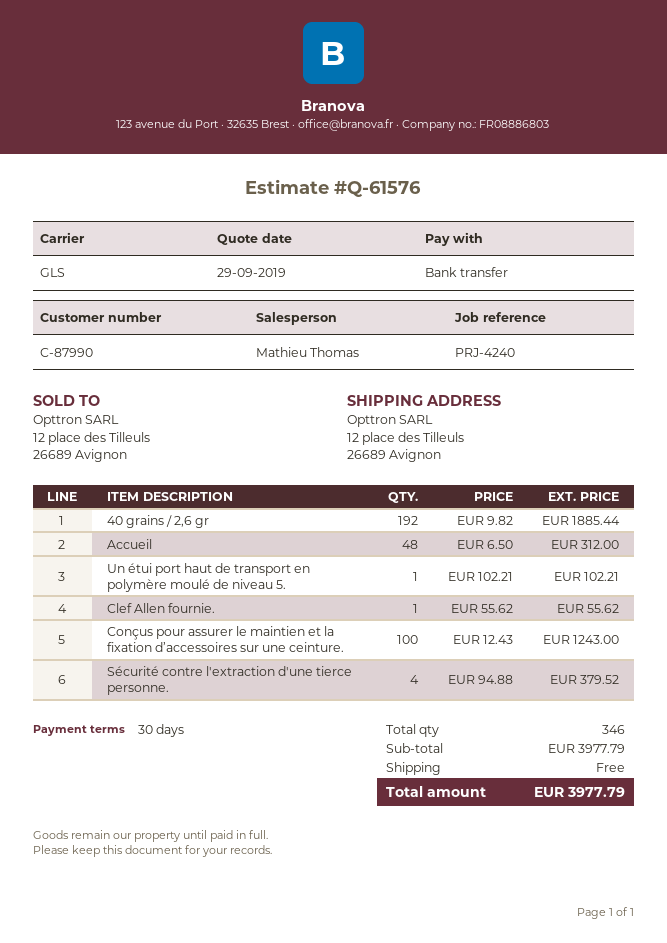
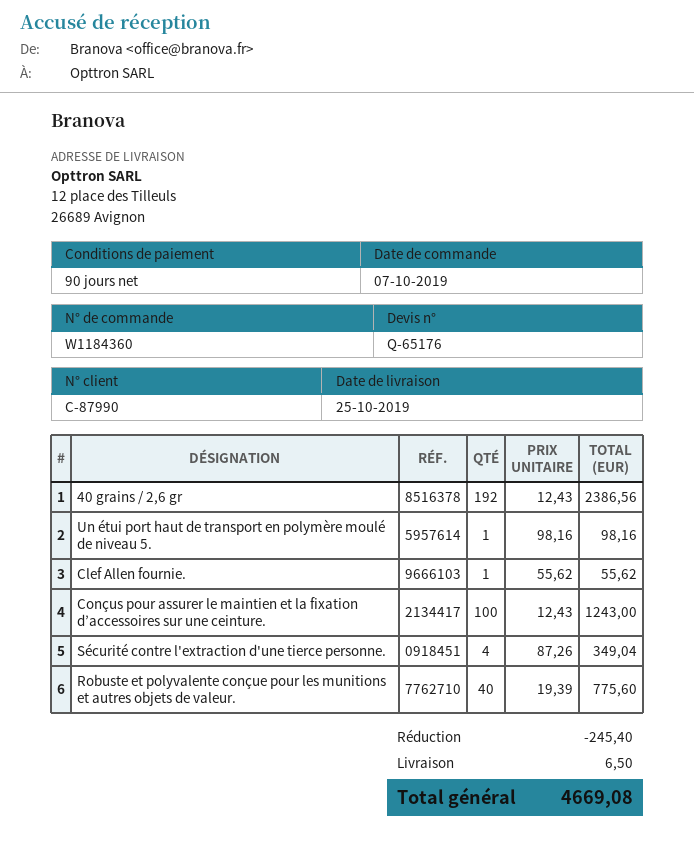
quote number: Q-61576 -> Q-65176
payment terms: 30 days -> 90 days
40 grains / 2,6 gr: 192 x 9.82 = 1885.44 -> 192 x 12.43 = 2386.56
Accueil: 48 x 6.50 = 312.00 -> none
Un étui port haut de transport en polymère moulé de niveau 5.: 1 x 102.21 = 102.21 -> 1 x 98.16 = 98.16
Sécurité contre l'extraction d'une tierce personne.: 4 x 94.88 = 379.52 -> 4 x 87.26 = 349.04
Robuste et polyvalente conçue pour les munitions et autres objets de valeur.: none -> 40 x 19.39 = 775.60
discount: none -> 245.40
shipping: 0.00 -> 6.50
total: 3977.79 -> 4669.08

